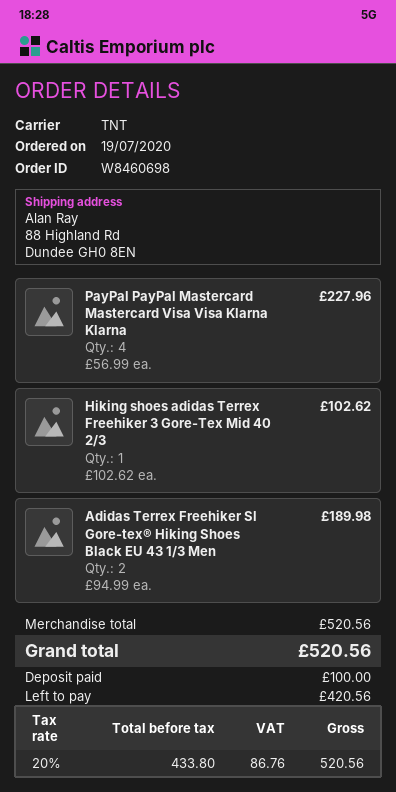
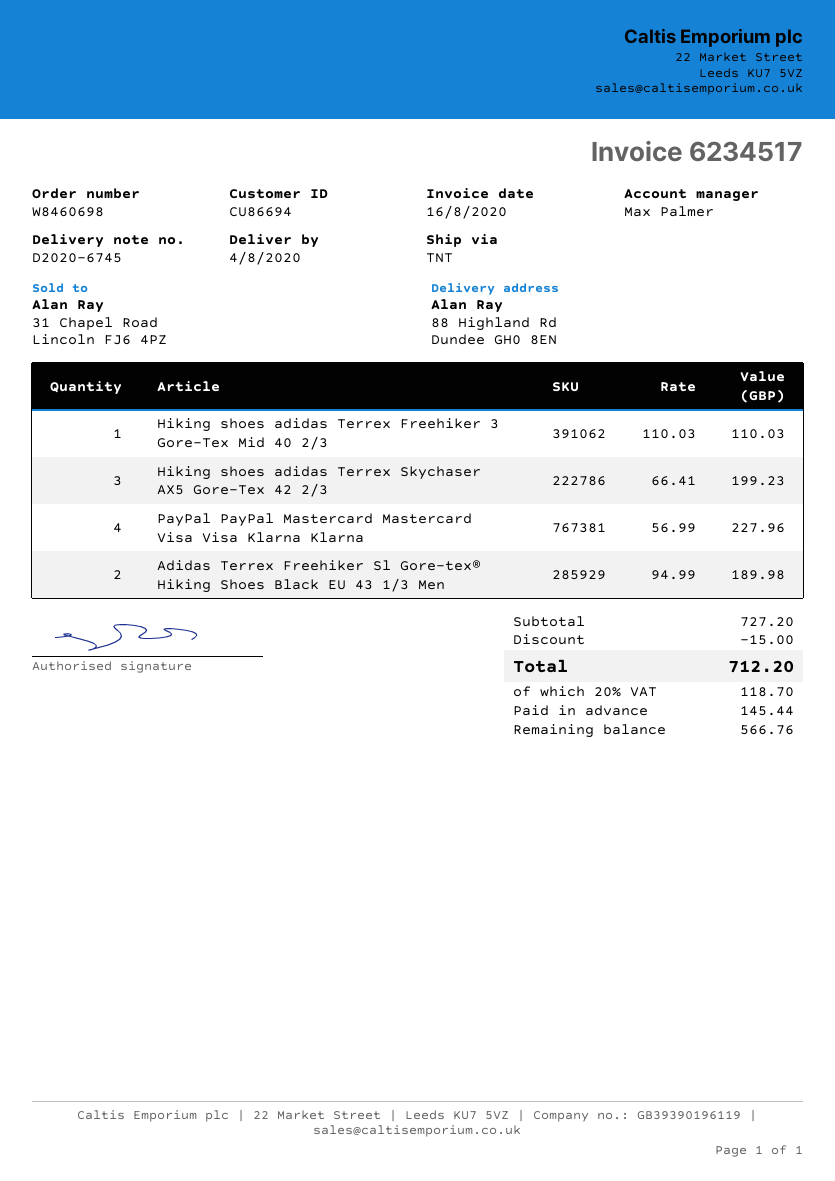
Hiking shoes adidas Terrex Freehiker 3 Gore-Tex Mid 40 2/3: 1 x 102.62 = 102.62 -> 1 x 110.03 = 110.03
Hiking shoes adidas Terrex Skychaser AX5 Gore-Tex 42 2/3: none -> 3 x 66.41 = 199.23
subtotal: 520.56 -> 727.20
discount: none -> 15.00
tax: 20% = 86.76 -> 20% = 118.70
total: 520.56 -> 712.20
deposit: 100.00 -> 145.44
balance: 420.56 -> 566.76

